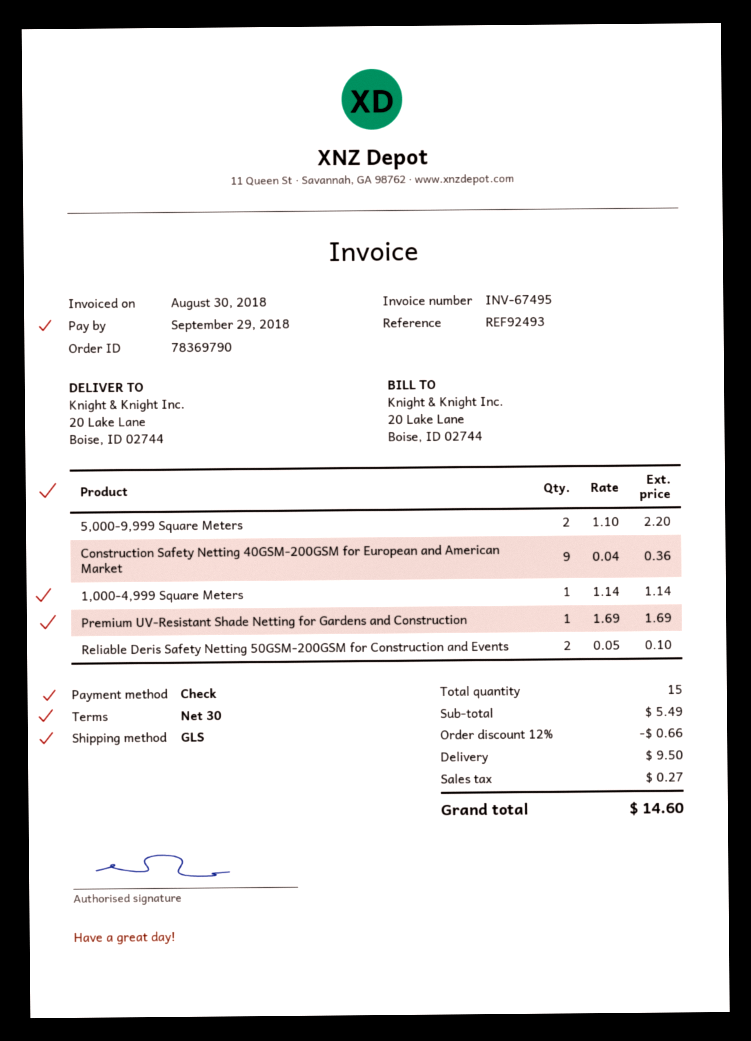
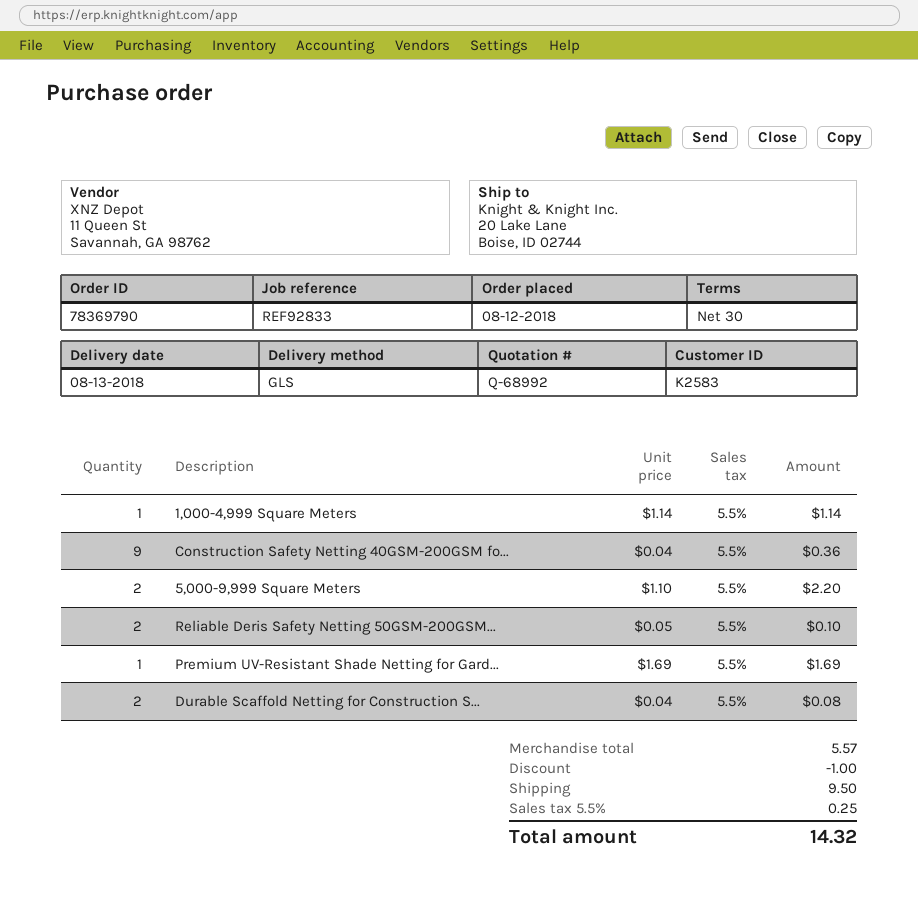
reference: REF92493 -> REF92833
Durable Scaffold Netting for Construction S...: none -> 2 x 0.04 = 0.08
subtotal: 5.49 -> 5.57
discount: 0.66 -> 1.00
tax: 0.27 -> 0.25
total: 14.60 -> 14.32

